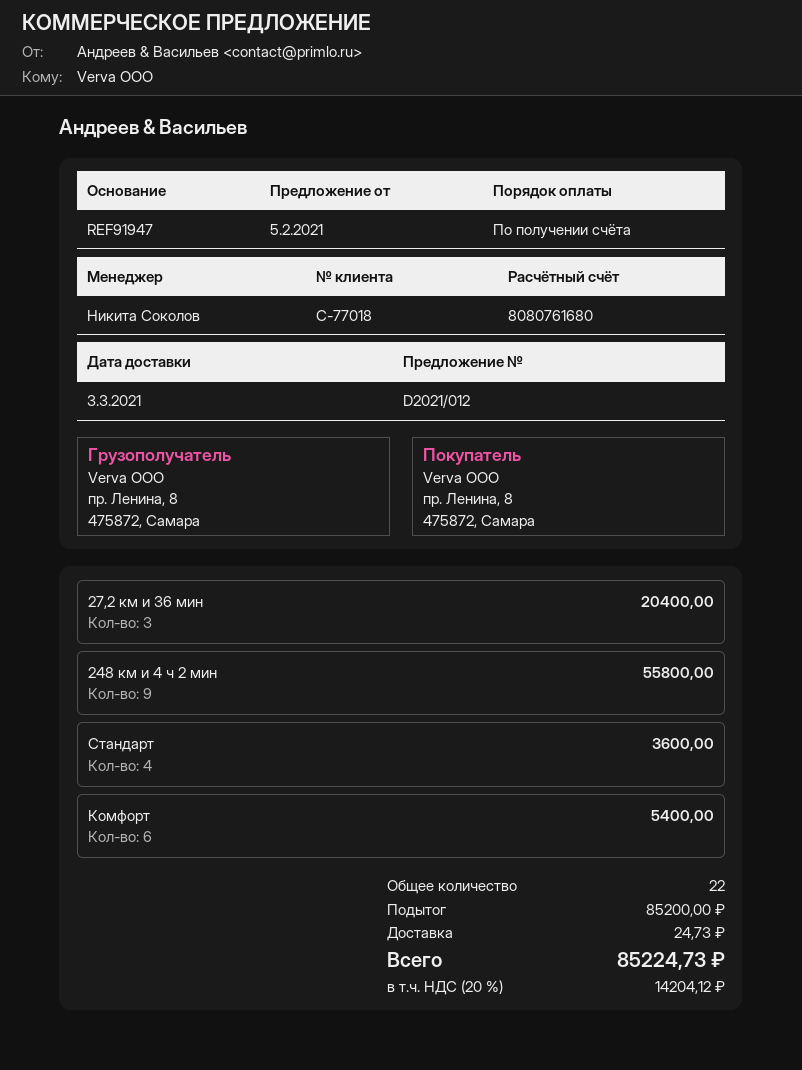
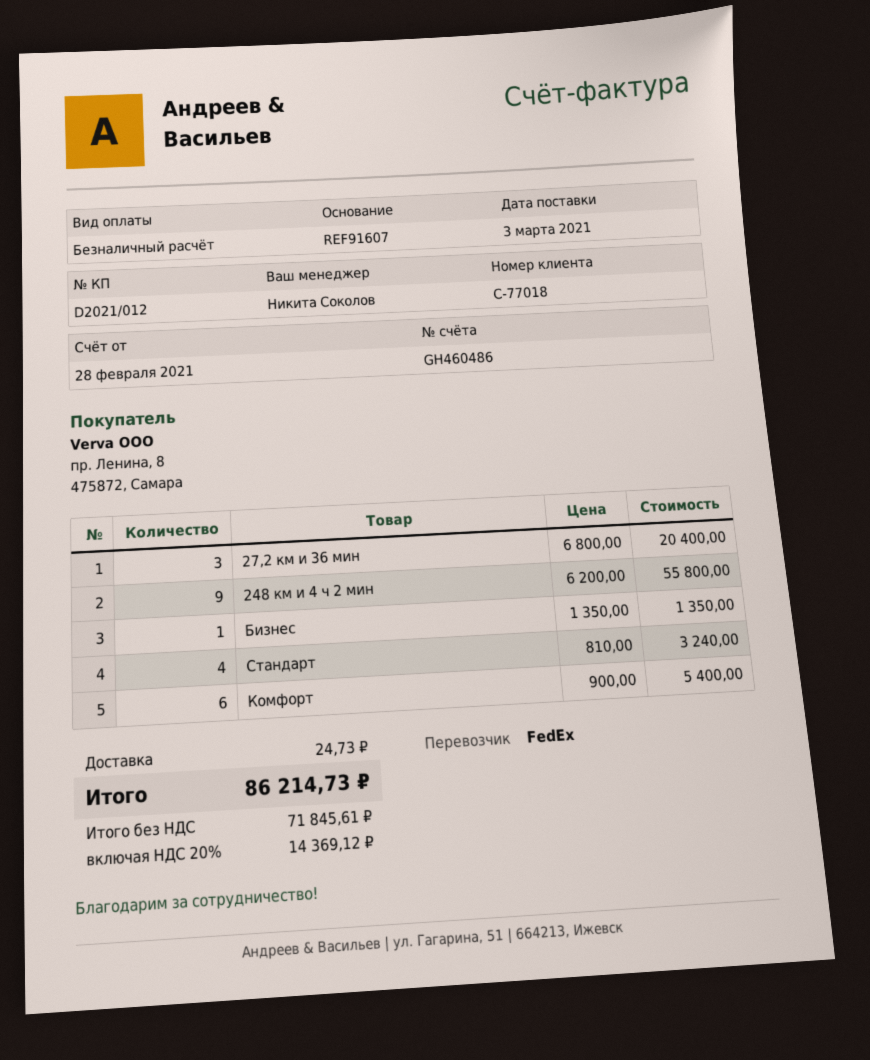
reference: REF91947 -> REF91607
Стандарт: 4 for 3600.00 -> 4 for 3240.00
Бизнес: none -> 1 for 1350.00
tax: 20% = 14204.12 -> 20% = 14369.12
total: 85224.73 -> 86214.73

